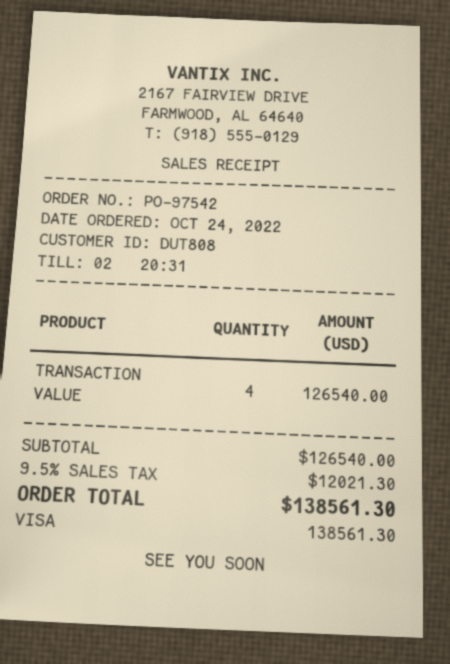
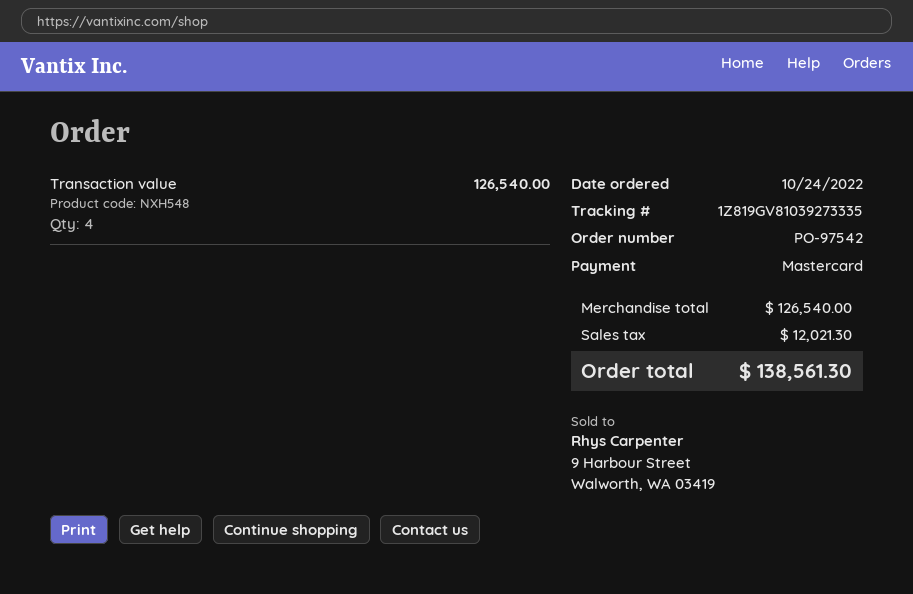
payment method: Visa -> Mastercard

